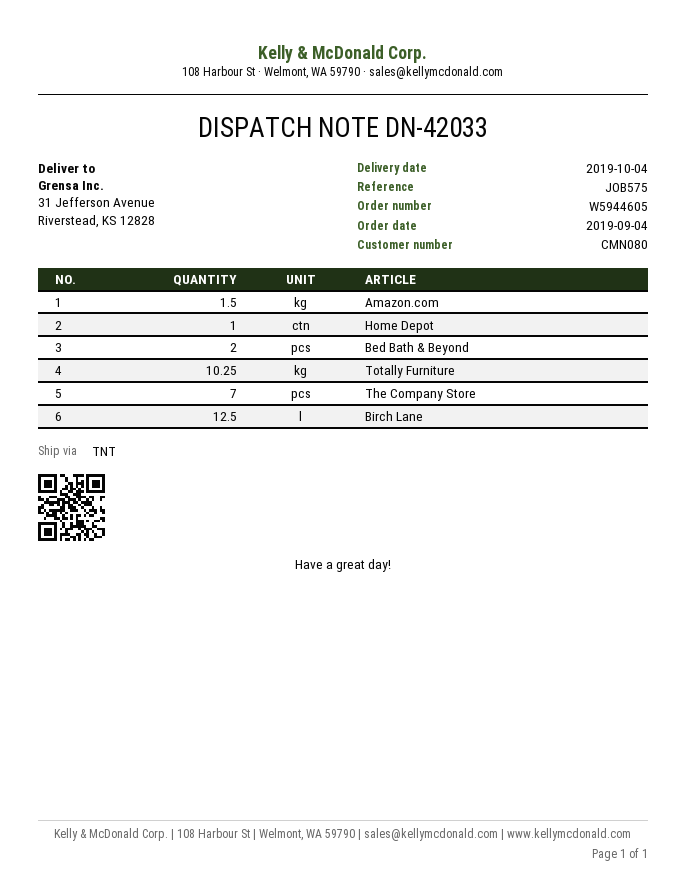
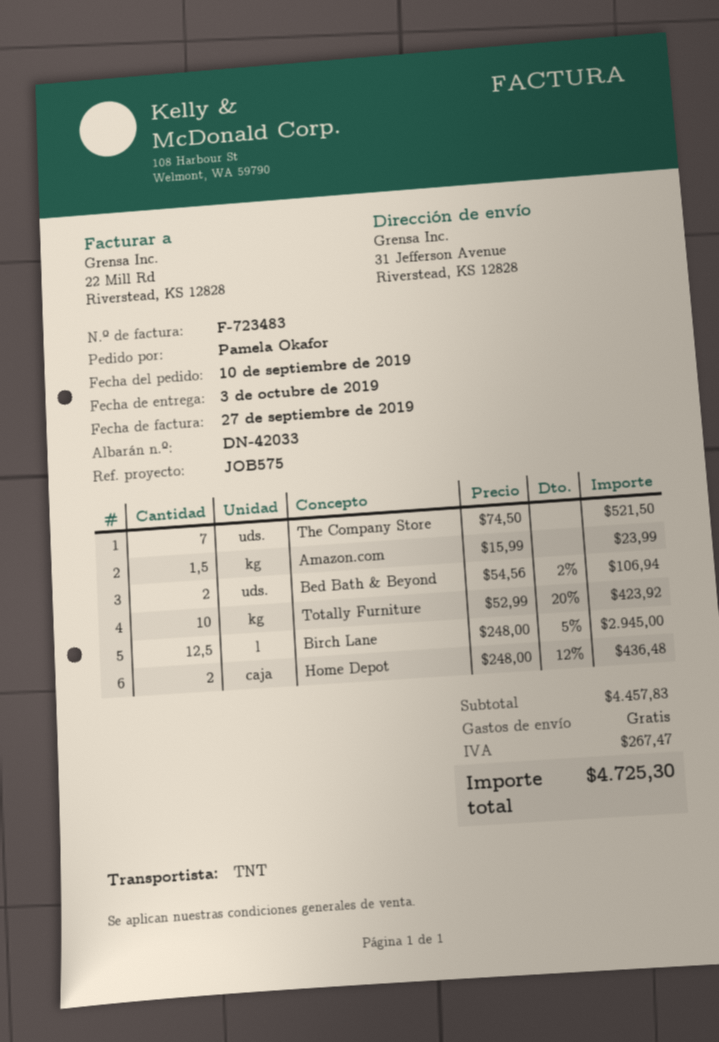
order date: 2019-09-04 -> 2019-09-10
delivery date: 2019-10-04 -> 2019-10-03
Home Depot: 1 -> 2
Totally Furniture: 10.25 -> 10

